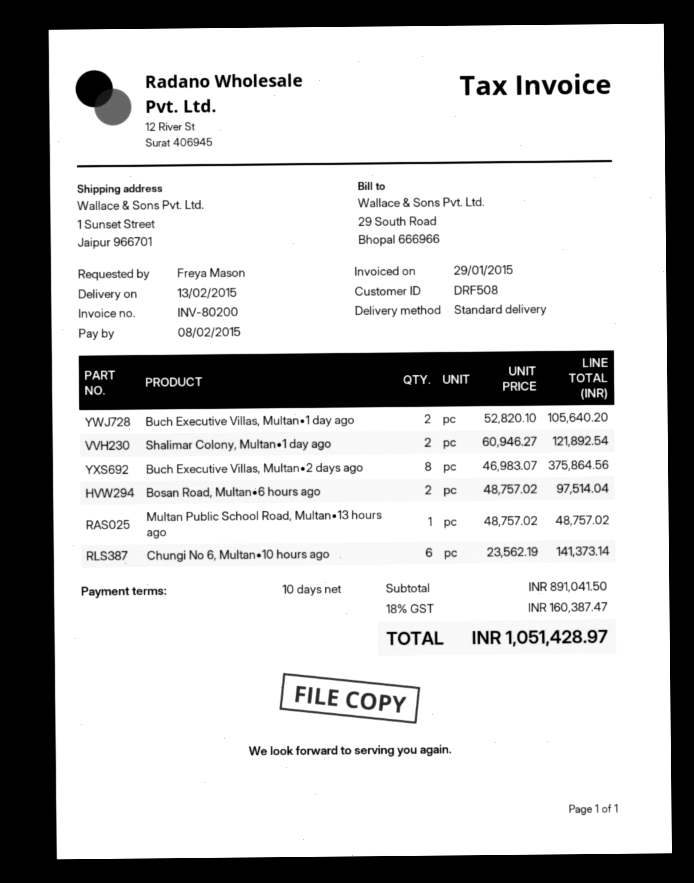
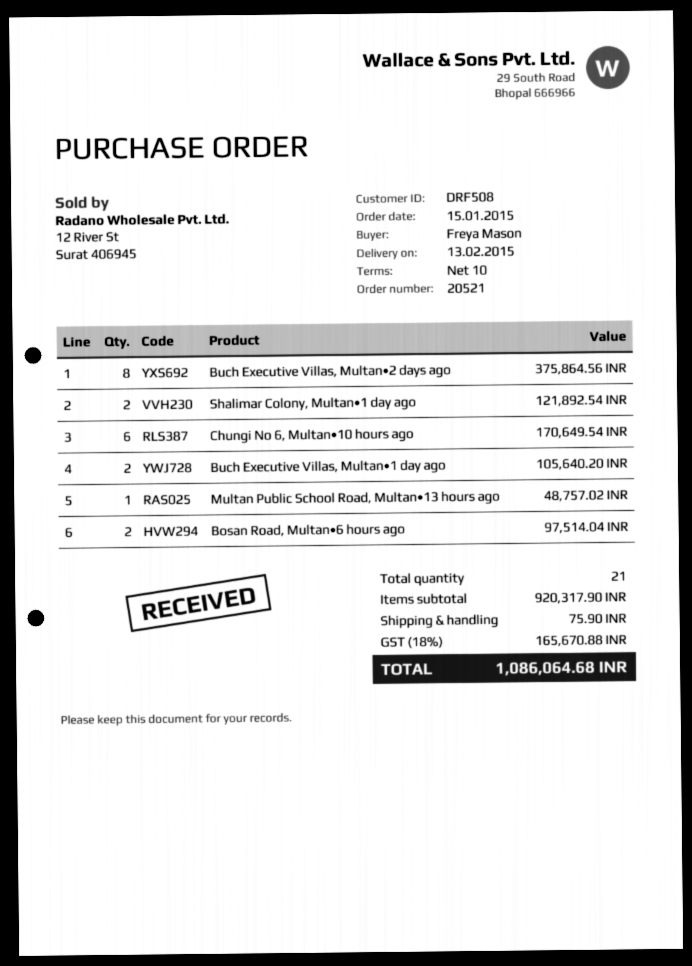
Chungi No 6, Multan•10 hours ago: 6 for 141373.14 -> 6 for 170649.54
subtotal: 891041.50 -> 920317.90
shipping: none -> 75.90
tax: 18% = 160387.47 -> 18% = 165670.88
total: 1051428.97 -> 1086064.68

